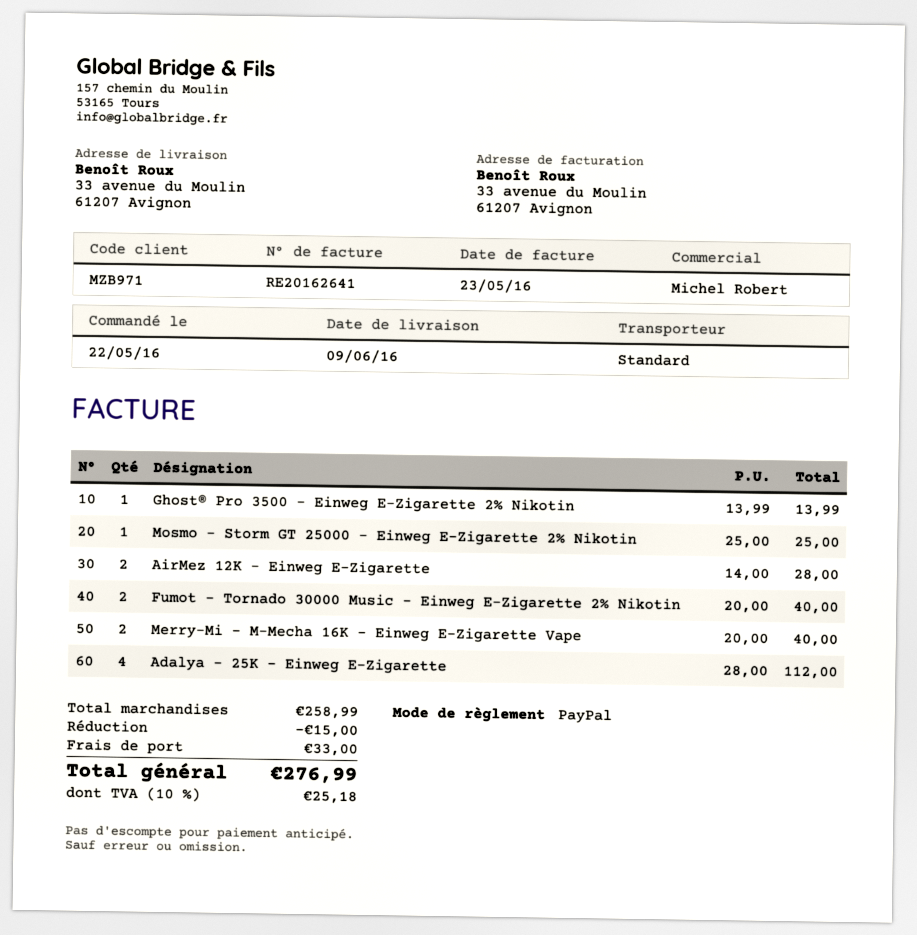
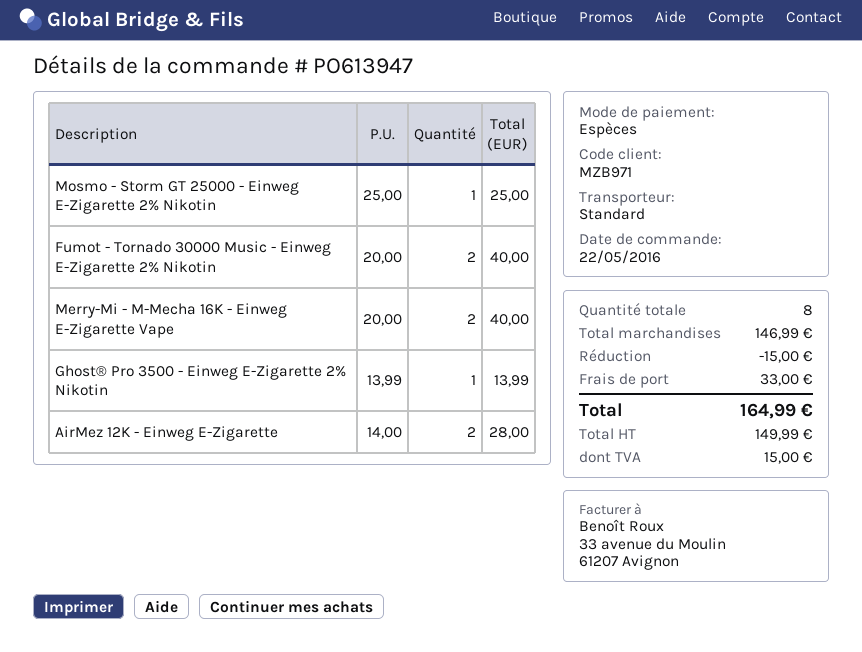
payment method: PayPal -> cash
Adalya - 25K - Einweg E-Zigarette: 4 x 28.00 = 112.00 -> none
subtotal: 258.99 -> 146.99
tax: 25.18 -> 15.00
total: 276.99 -> 164.99

